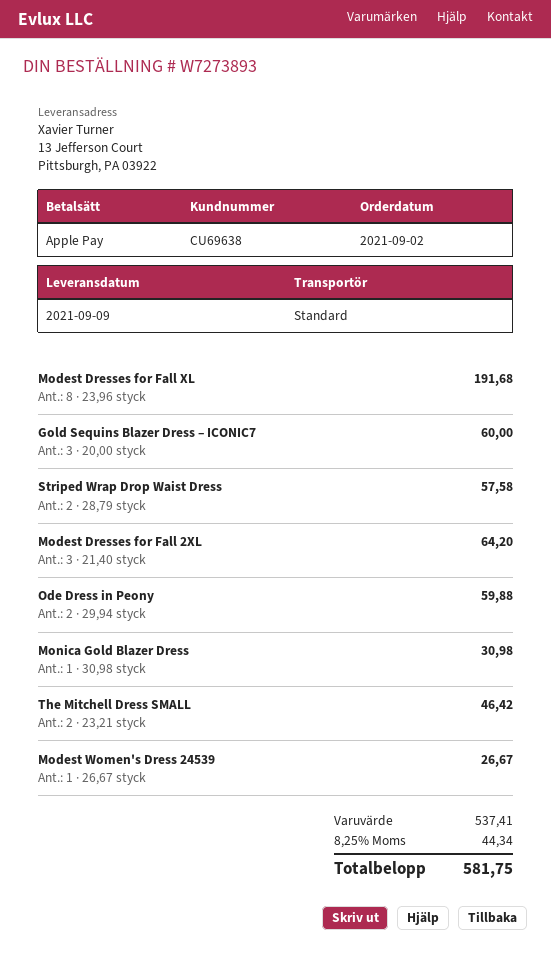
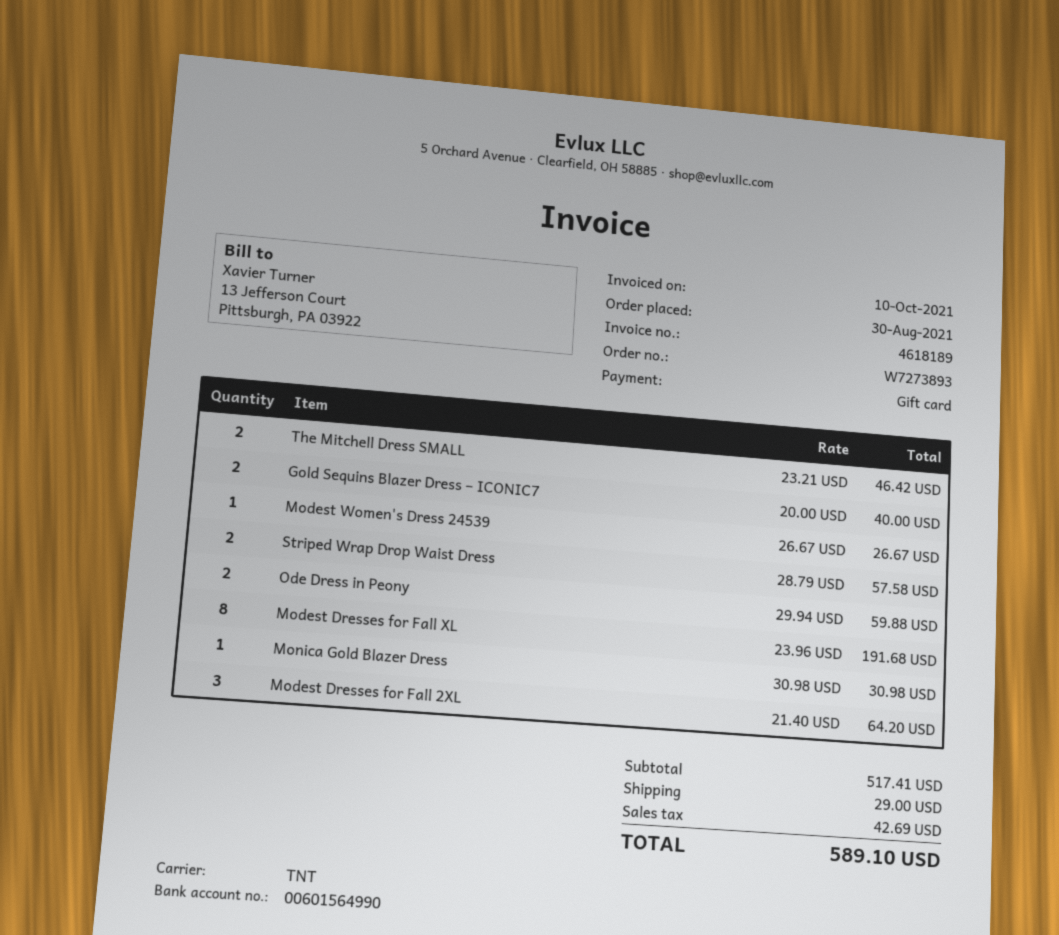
order date: 2021-09-02 -> 2021-08-30
payment method: Apple Pay -> gift card
shipping method: standard -> TNT
Gold Sequins Blazer Dress – ICONIC7: 3 x 20.00 = 60.00 -> 2 x 20.00 = 40.00
subtotal: 537.41 -> 517.41
shipping: none -> 29.00
tax: 44.34 -> 42.69
total: 581.75 -> 589.10

